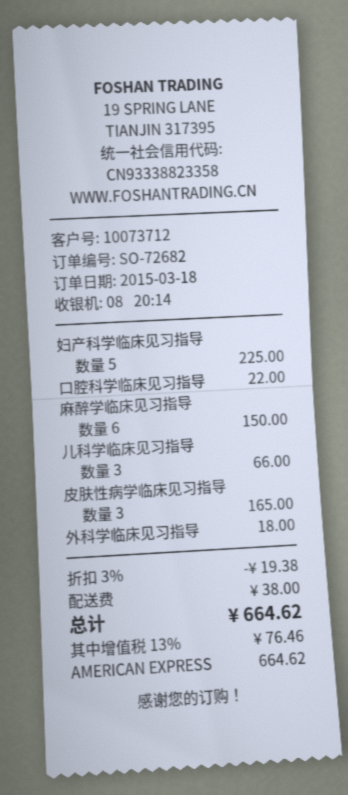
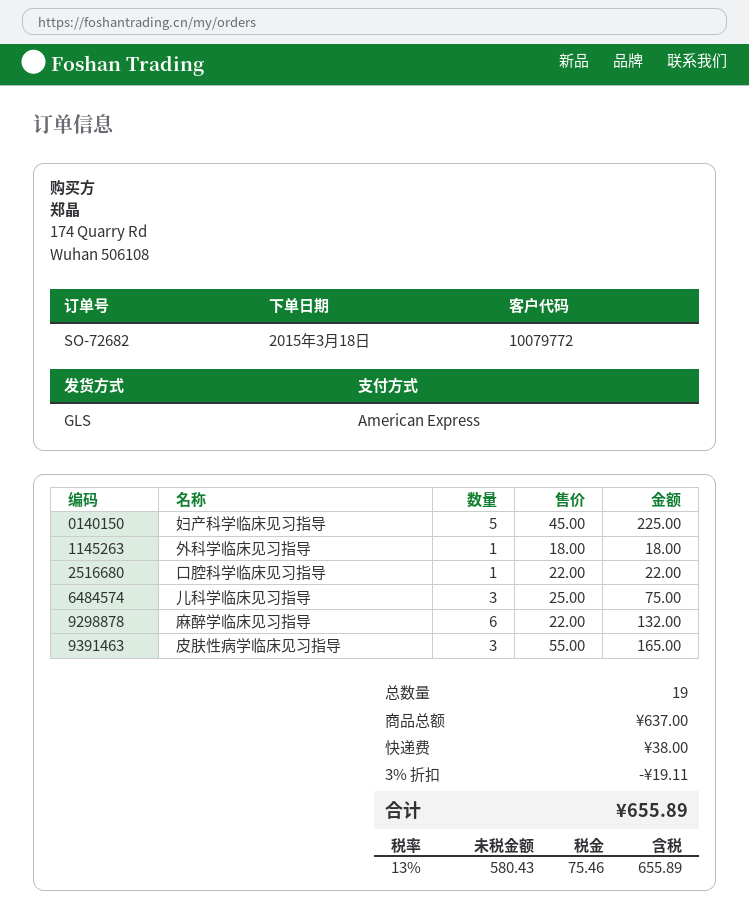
customer number: 10073712 -> 10079772
麻醉学临床见习指导: 6 for 150.00 -> 6 for 132.00
儿科学临床见习指导: 3 for 66.00 -> 3 for 75.00
discount: 3% = 19.38 -> 3% = 19.11
tax: 13% = 76.46 -> 13% = 75.46
total: 664.62 -> 655.89

